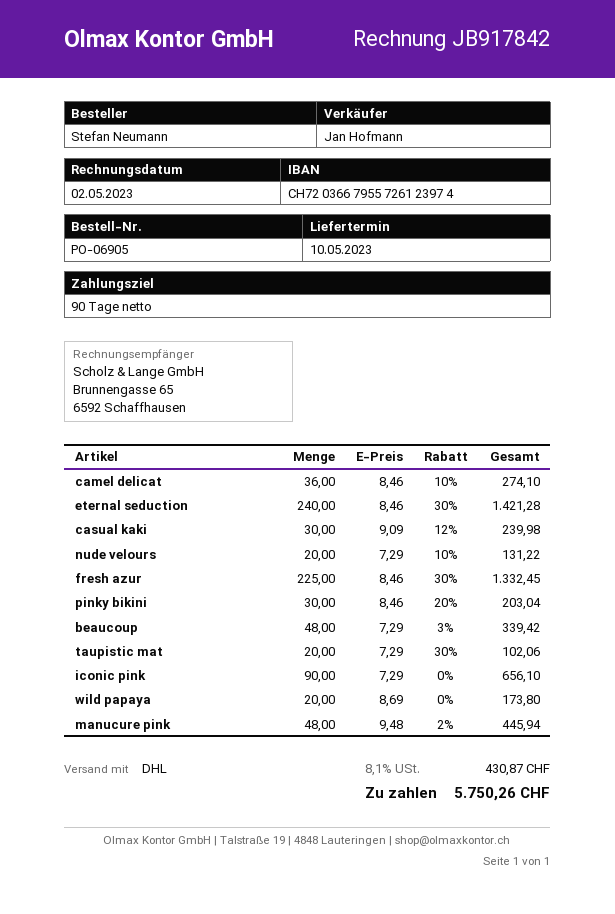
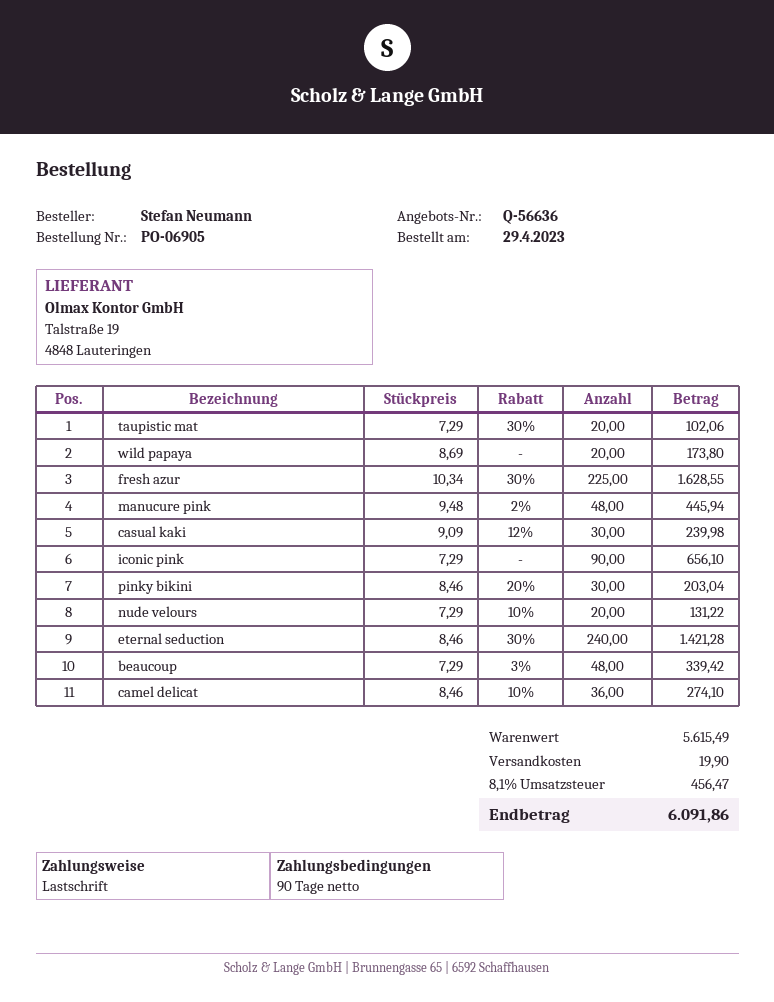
fresh azur: 225 x 8.46 - 30% = 1332.45 -> 225 x 10.34 - 30% = 1628.55
shipping: none -> 19.90
tax: 8.1% = 430.87 -> 8.1% = 456.47
total: 5750.26 -> 6091.86

